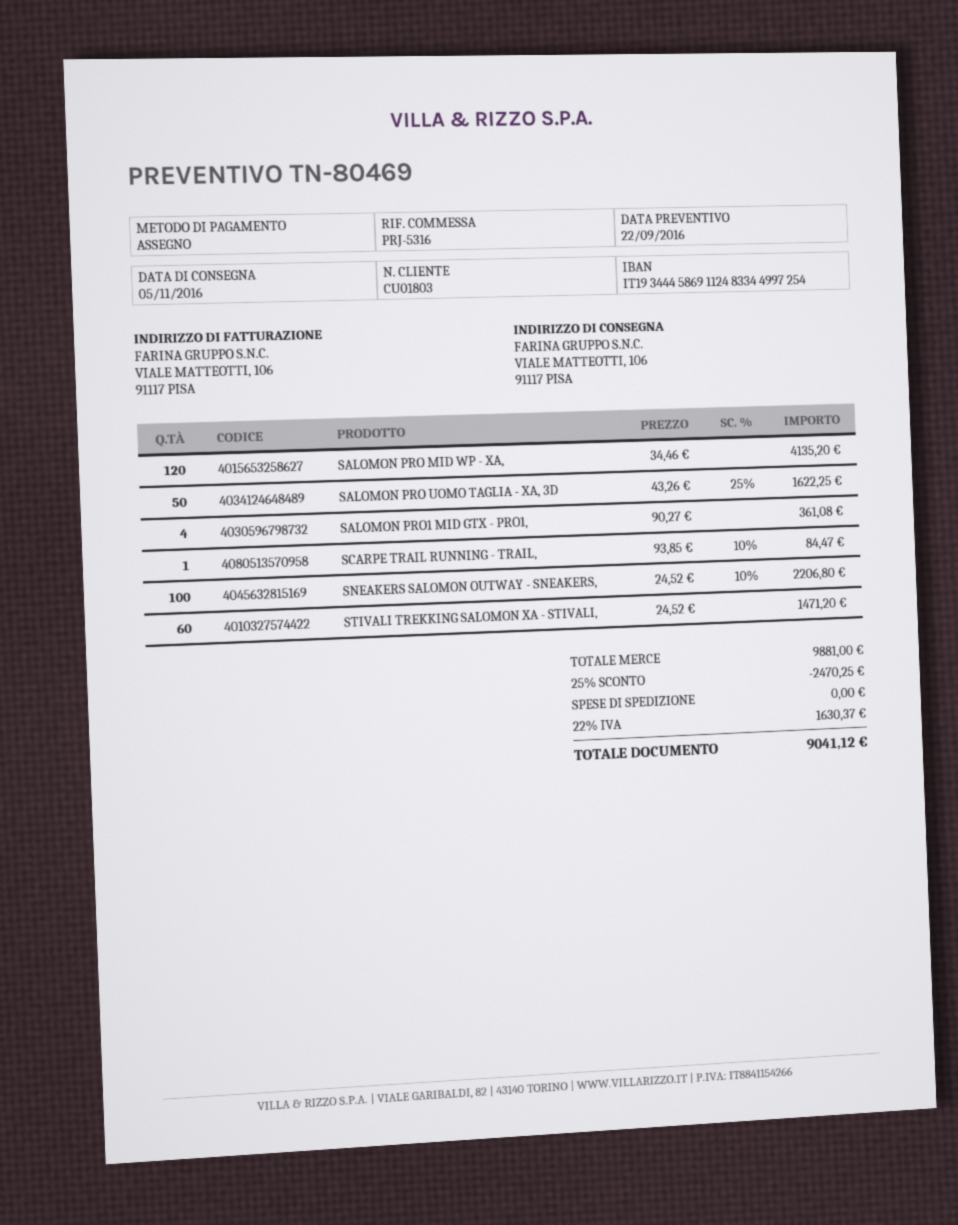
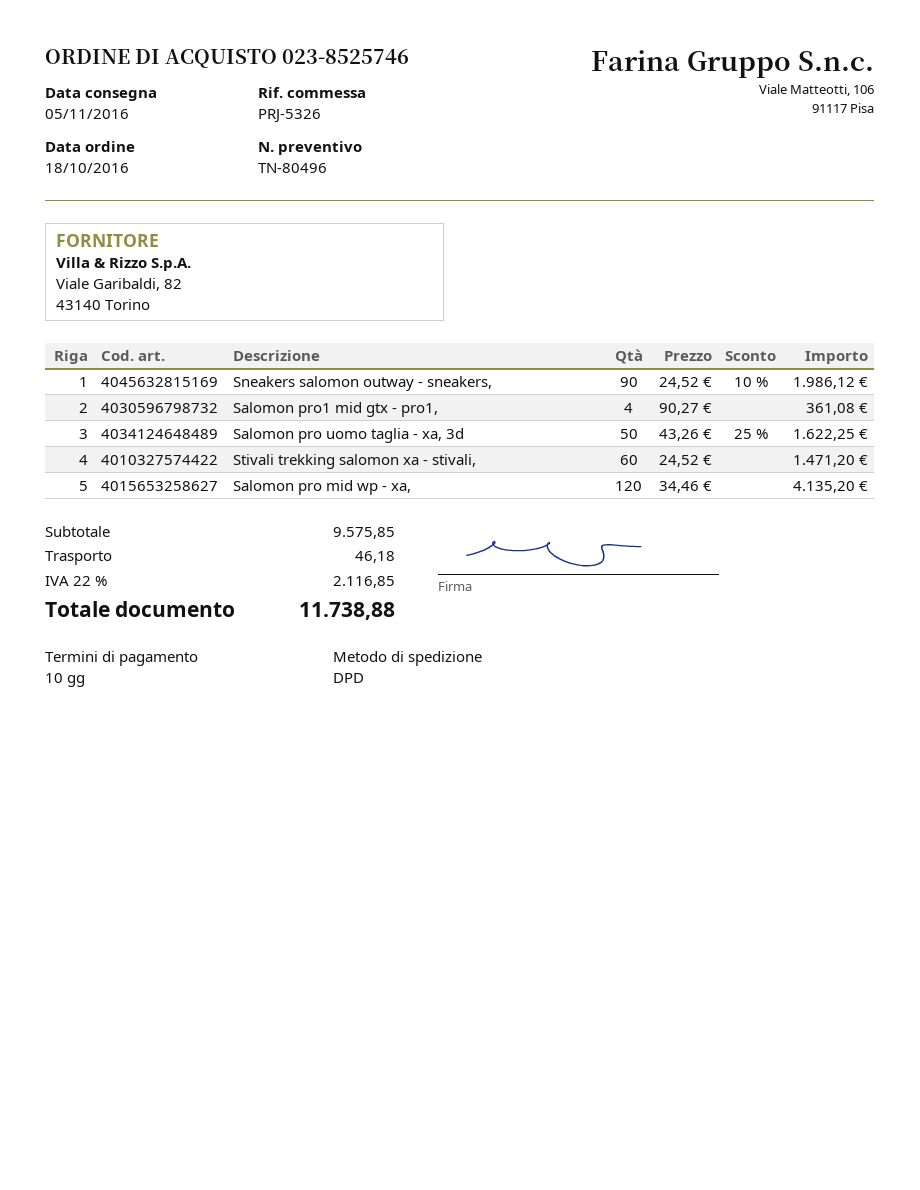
quote number: TN-80469 -> TN-80496
reference: PRJ-5316 -> PRJ-5326
SCARPE TRAIL RUNNING - TRAIL,: 1 x 93.85 - 10% = 84.47 -> none
SNEAKERS SALOMON OUTWAY - SNEAKERS,: 100 x 24.52 - 10% = 2206.80 -> 90 x 24.52 - 10% = 1986.12
subtotal: 9881.00 -> 9575.85
discount: 25% = 2470.25 -> none
shipping: 0.00 -> 46.18
tax: 22% = 1630.37 -> 22% = 2116.85
total: 9041.12 -> 11738.88

